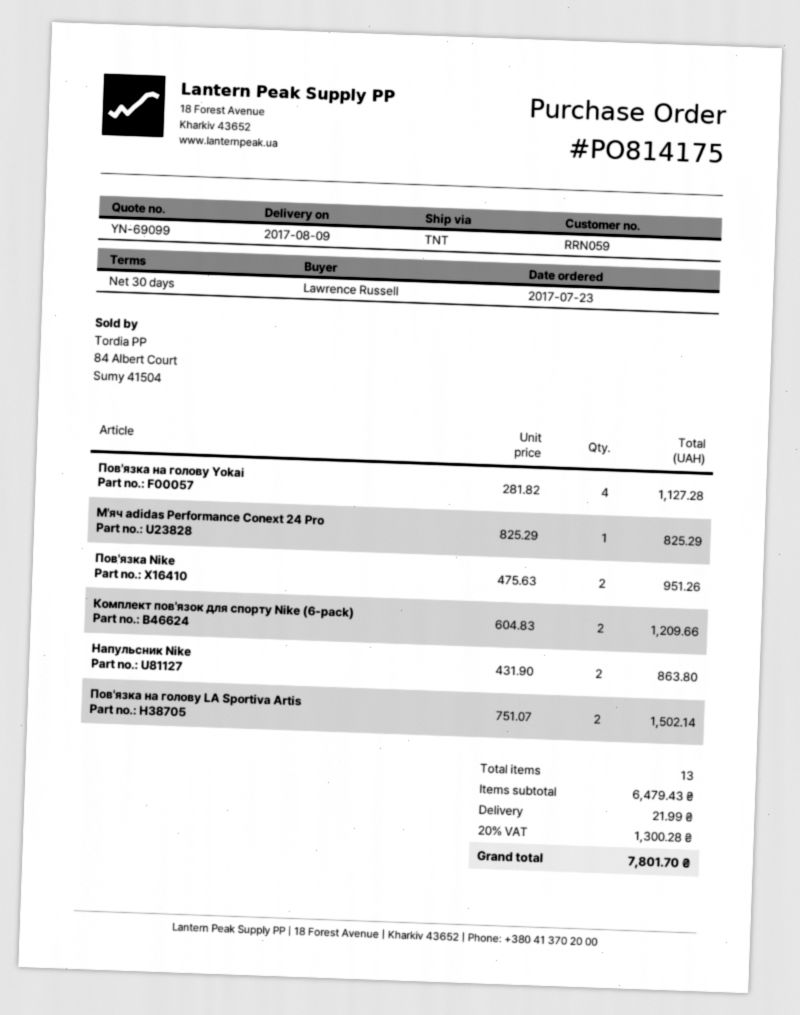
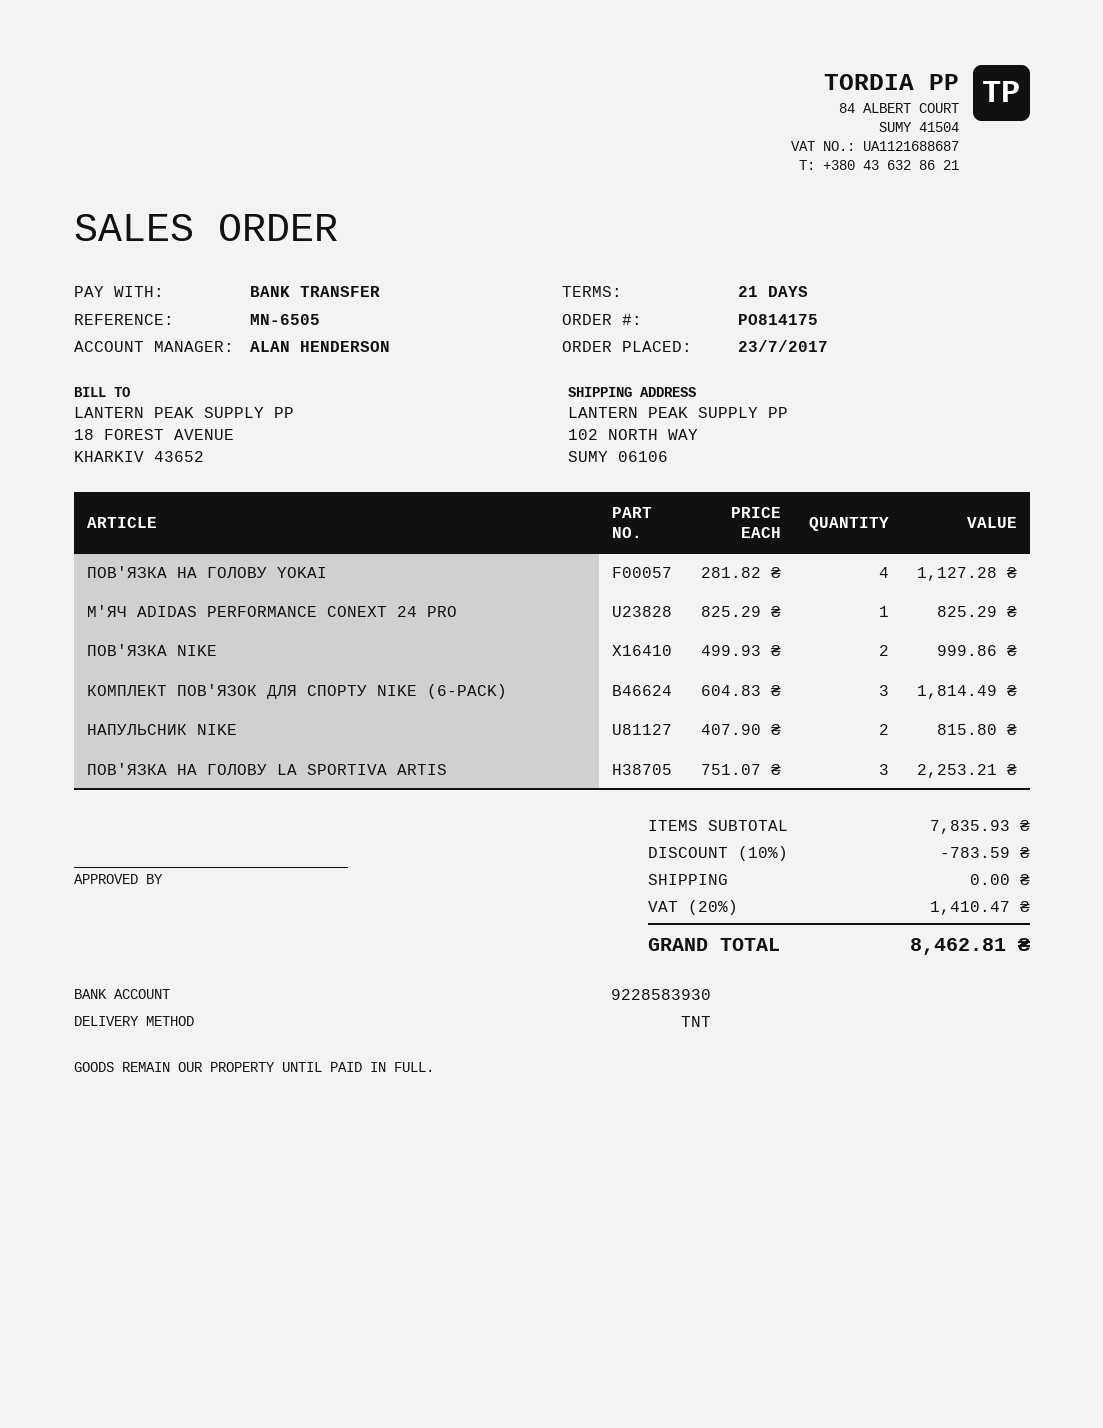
payment terms: 30 days -> 21 days
Пов'язка Nike: 2 x 475.63 = 951.26 -> 2 x 499.93 = 999.86
Комплект пов'язок для спорту Nike (6-pack): 2 x 604.83 = 1209.66 -> 3 x 604.83 = 1814.49
Напульсник Nike: 2 x 431.90 = 863.80 -> 2 x 407.90 = 815.80
Пов'язка на голову LA Sportiva Artis: 2 x 751.07 = 1502.14 -> 3 x 751.07 = 2253.21
subtotal: 6479.43 -> 7835.93
discount: none -> 10% = 783.59
shipping: 21.99 -> 0.00
tax: 20% = 1300.28 -> 20% = 1410.47
total: 7801.70 -> 8462.81

